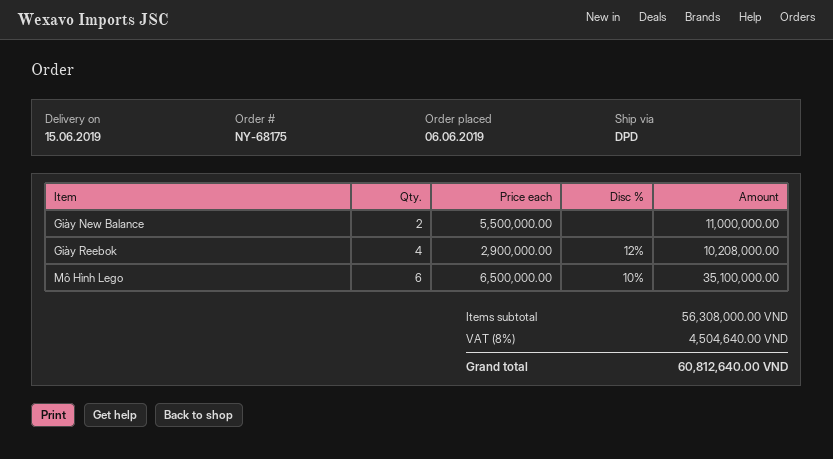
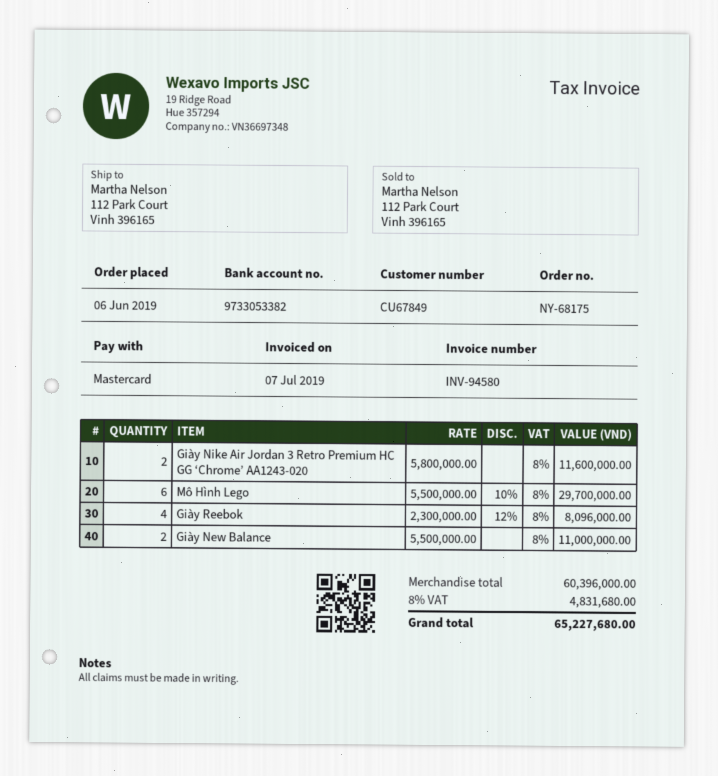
Giày Reebok: 4 x 2900000.00 - 12% = 10208000.00 -> 4 x 2300000.00 - 12% = 8096000.00
Mô Hình Lego: 6 x 6500000.00 - 10% = 35100000.00 -> 6 x 5500000.00 - 10% = 29700000.00
Giày Nike Air Jordan 3 Retro Premium HC GG ‘Chrome’ AA1243-020: none -> 2 x 5800000.00 = 11600000.00
subtotal: 56308000.00 -> 60396000.00
tax: 8% = 4504640.00 -> 8% = 4831680.00
total: 60812640.00 -> 65227680.00

